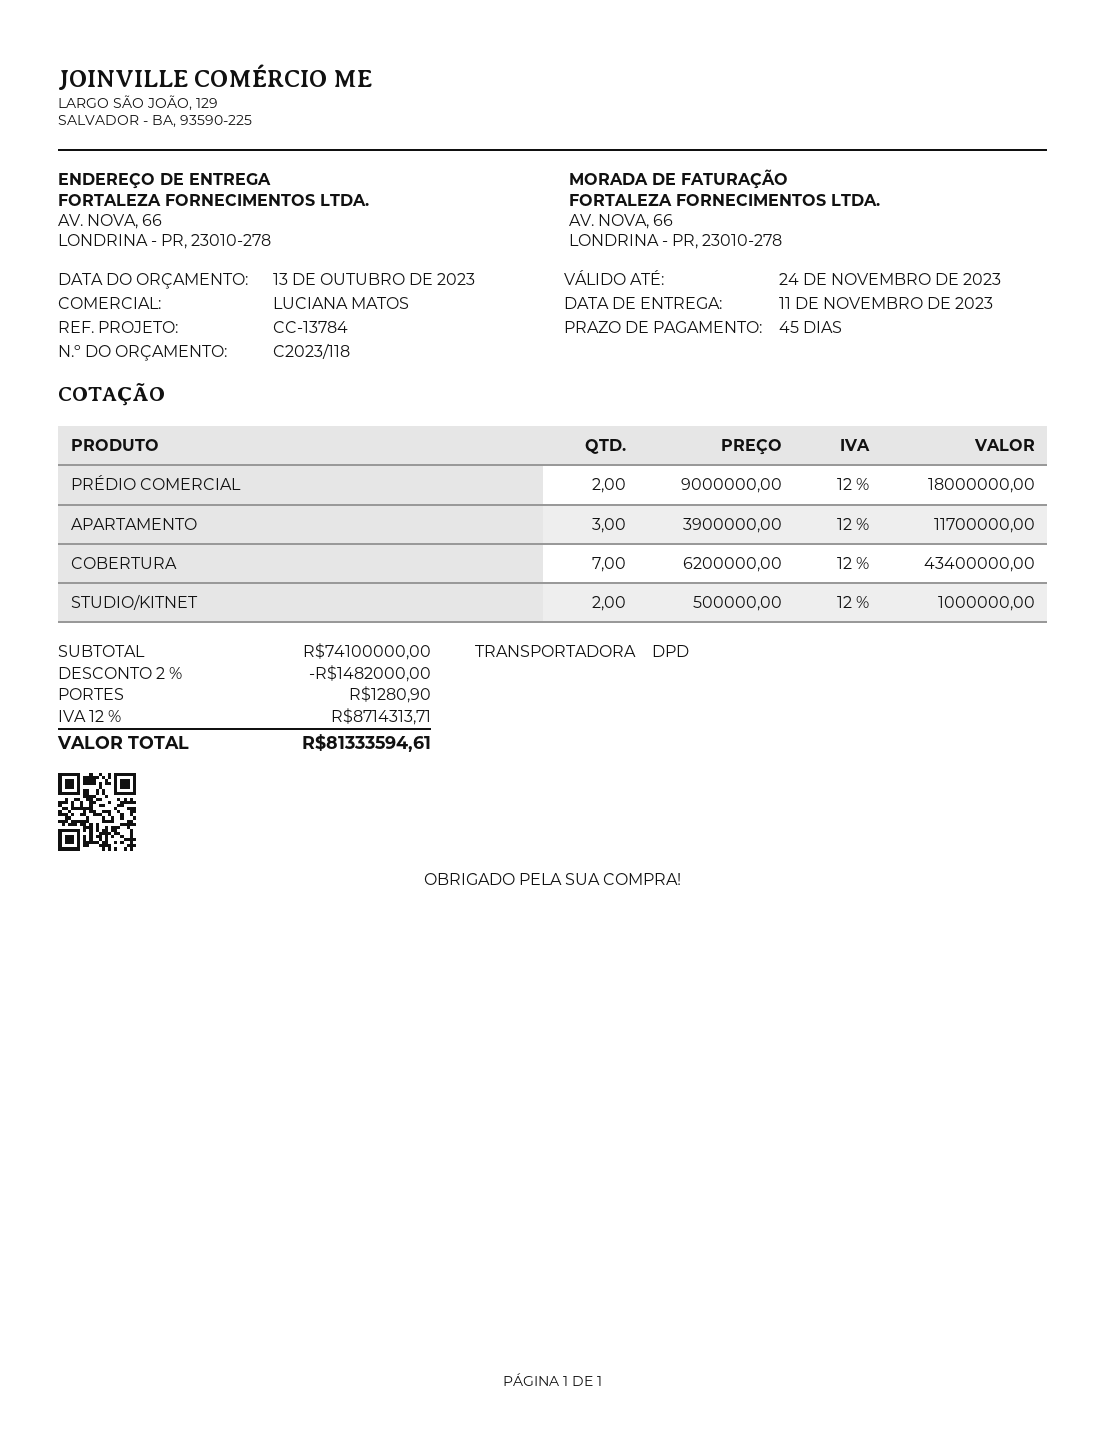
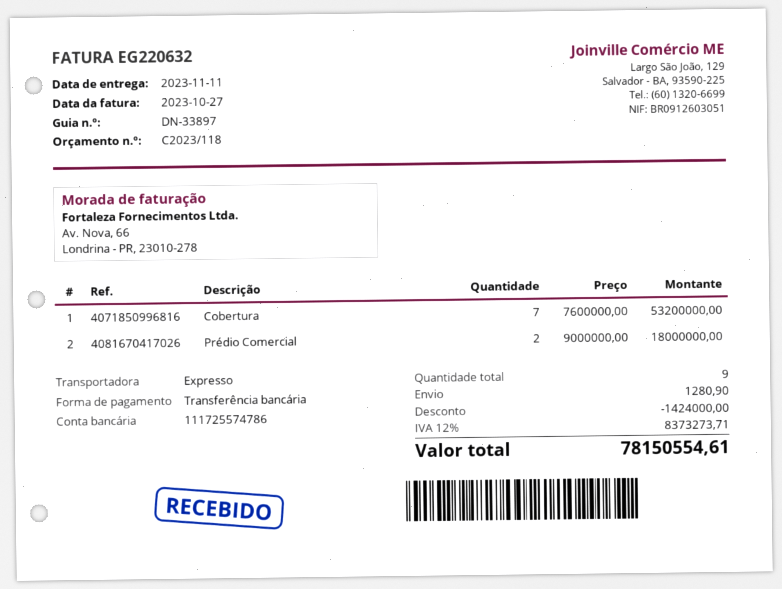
shipping method: DPD -> express
APARTAMENTO: 3 x 3900000.00 = 11700000.00 -> none
COBERTURA: 7 x 6200000.00 = 43400000.00 -> 7 x 7600000.00 = 53200000.00
STUDIO/KITNET: 2 x 500000.00 = 1000000.00 -> none
discount: 1482000.00 -> 1424000.00
tax: 12% = 8714313.71 -> 12% = 8373273.71
total: 81333594.61 -> 78150554.61

